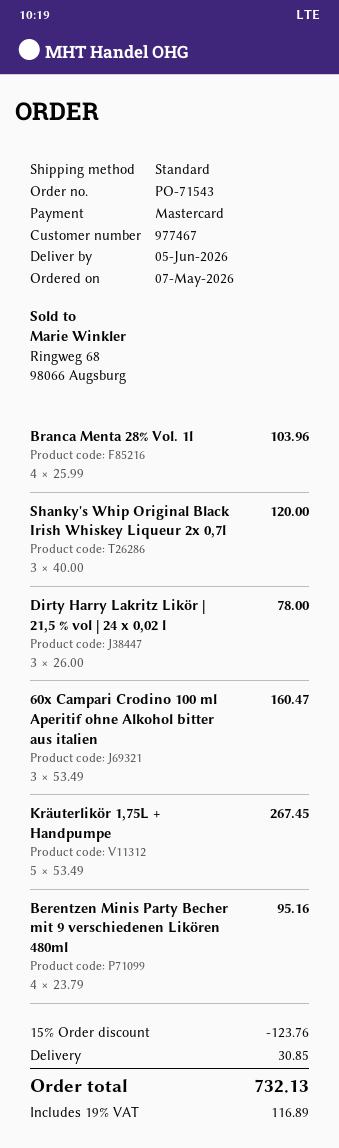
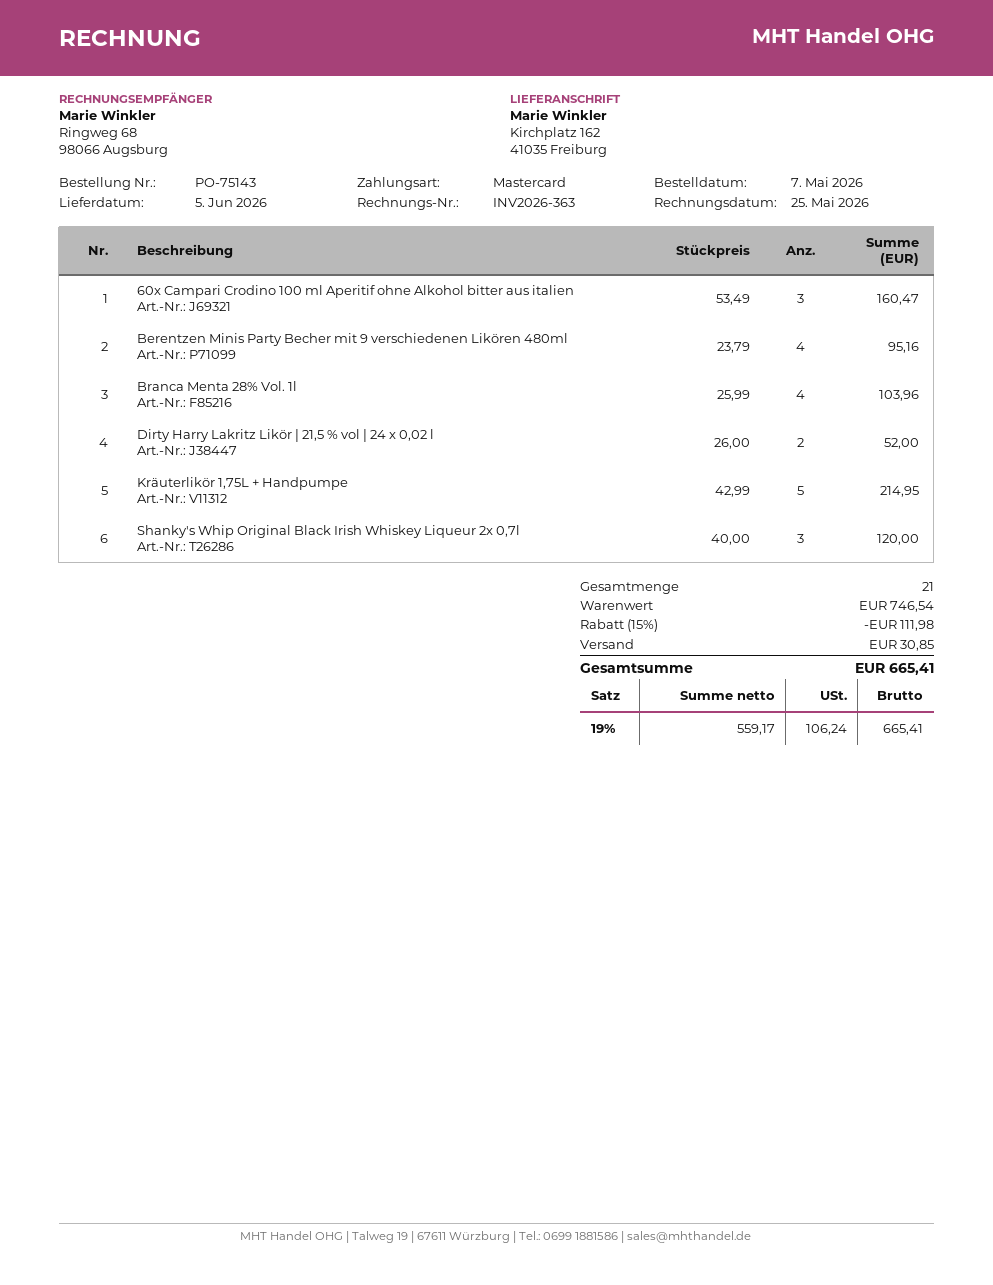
order number: PO-71543 -> PO-75143
Dirty Harry Lakritz Likör | 21,5 % vol | 24 x 0,02 l: 3 x 26.00 = 78.00 -> 2 x 26.00 = 52.00
Kräuterlikör 1,75L + Handpumpe: 5 x 53.49 = 267.45 -> 5 x 42.99 = 214.95
discount: 15% = 123.76 -> 15% = 111.98
tax: 19% = 116.89 -> 19% = 106.24
total: 732.13 -> 665.41

